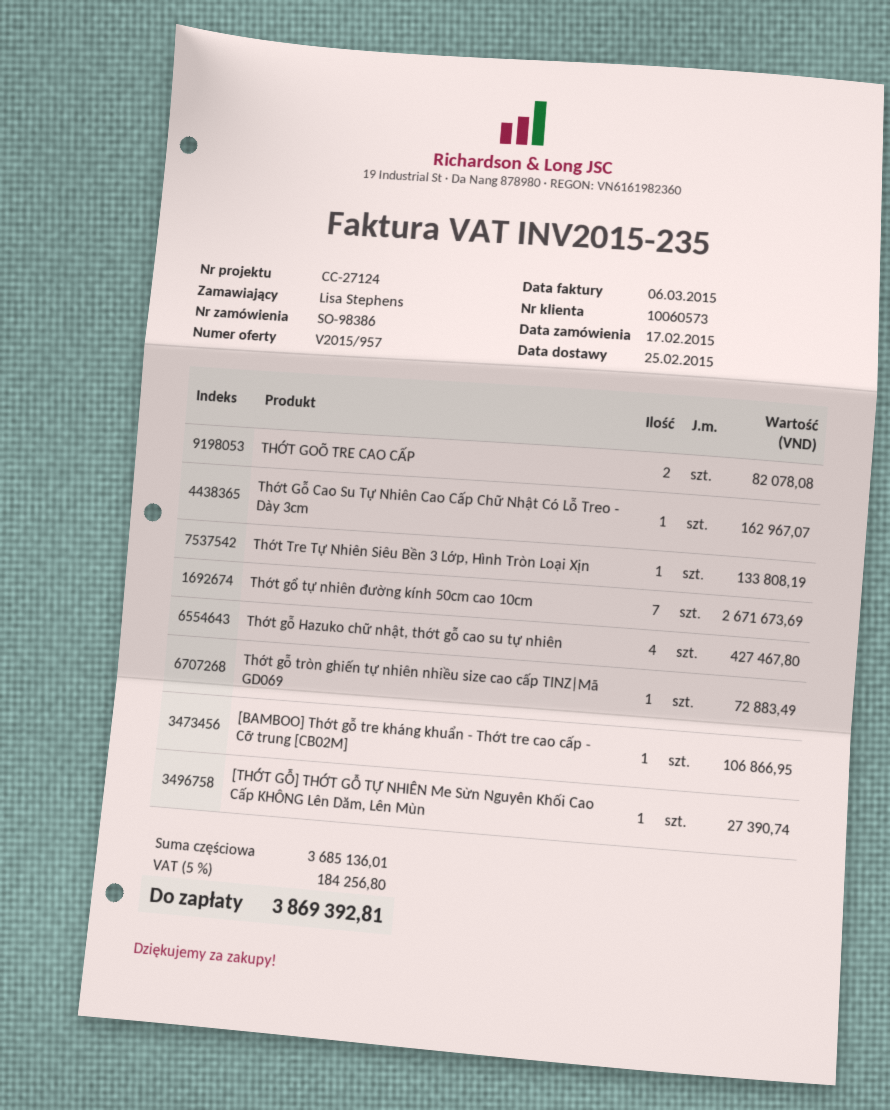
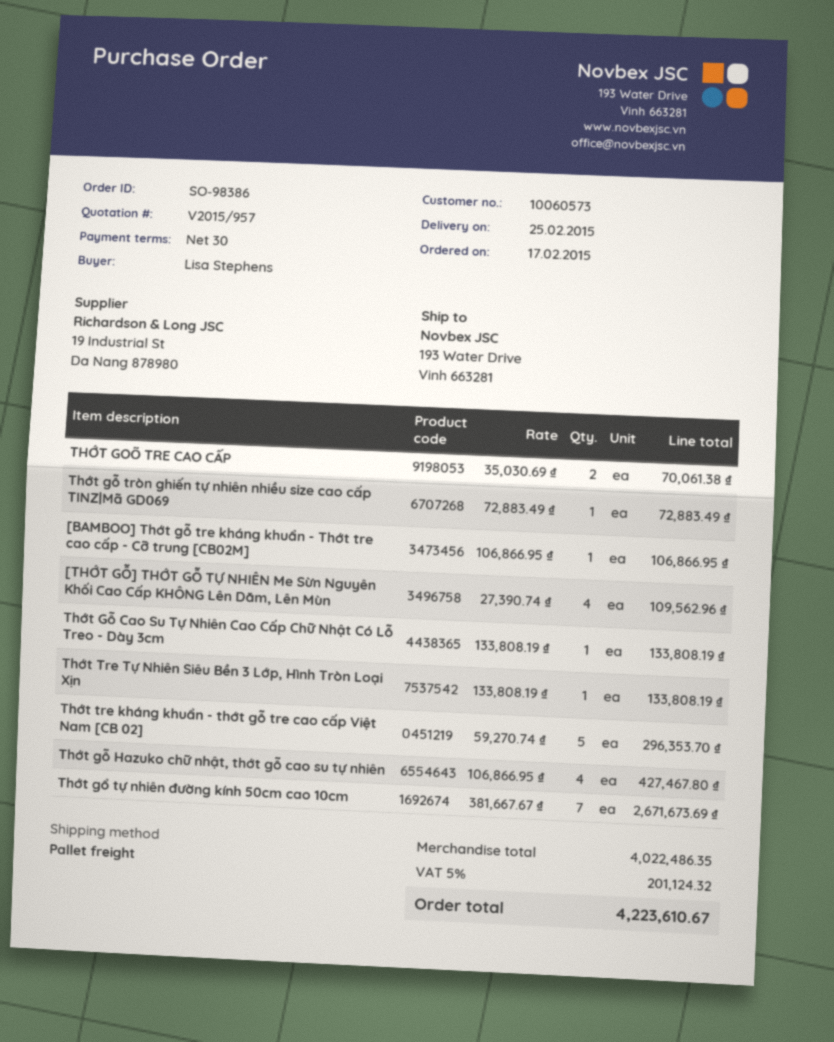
THỚT GOÕ TRE CAO CẤP: 2 for 82078.08 -> 2 for 70061.38
Thớt Gỗ Cao Su Tự Nhiên Cao Cấp Chữ Nhật Có Lỗ Treo - Dày 3cm: 1 for 162967.07 -> 1 for 133808.19
[THỚT GỖ] THỚT GỖ TỰ NHIÊN Me Sừn Nguyên Khối Cao Cấp KHÔNG Lên Dăm, Lên Mùn: 1 for 27390.74 -> 4 for 109562.96
Thớt tre kháng khuẩn - thớt gỗ tre cao cấp Việt Nam [CB 02]: none -> 5 for 296353.70
subtotal: 3685136.01 -> 4022486.35
tax: 5% = 184256.80 -> 5% = 201124.32
total: 3869392.81 -> 4223610.67

